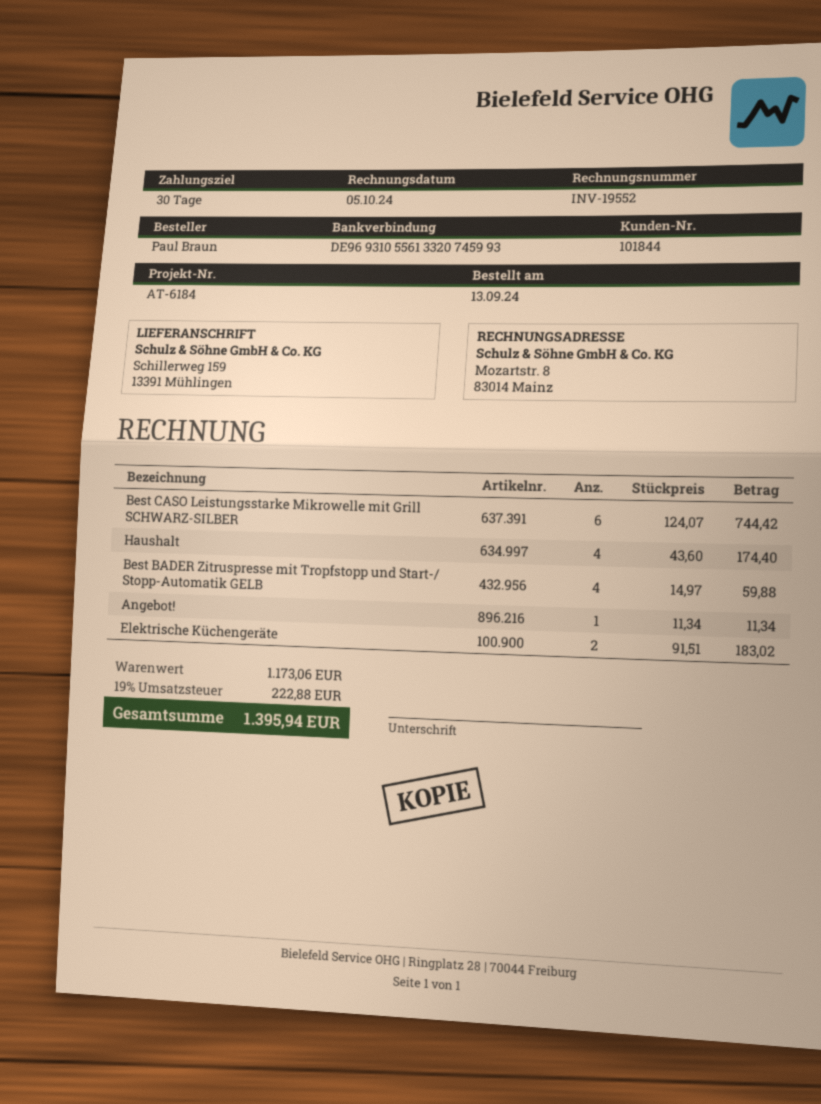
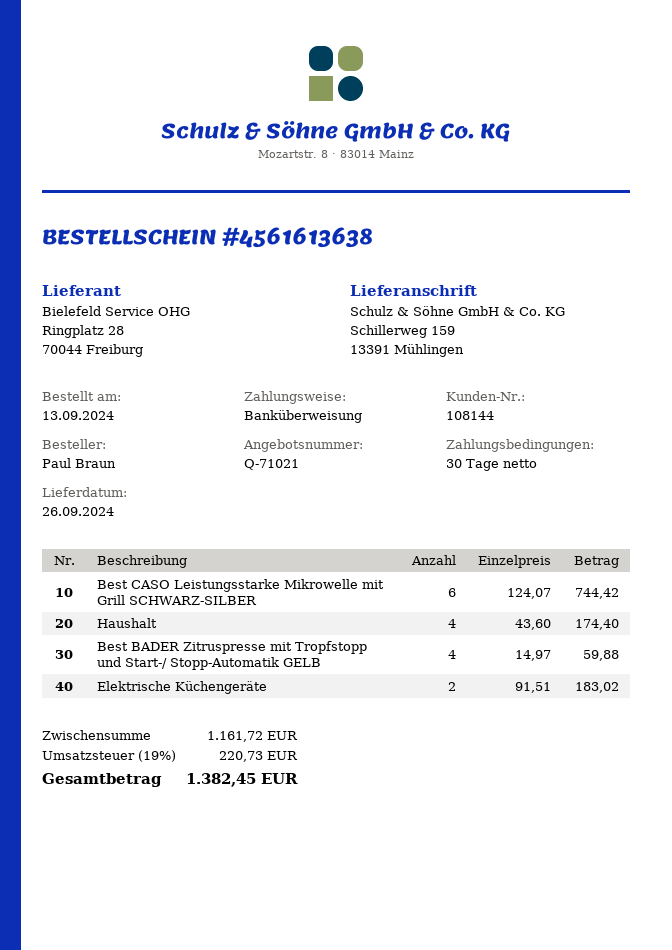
customer number: 101844 -> 108144
Angebot!: 1 x 11.34 = 11.34 -> none
subtotal: 1173.06 -> 1161.72
tax: 19% = 222.88 -> 19% = 220.73
total: 1395.94 -> 1382.45

